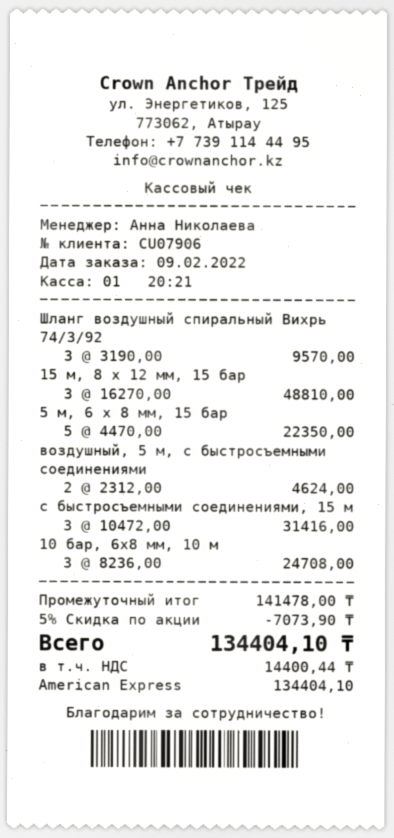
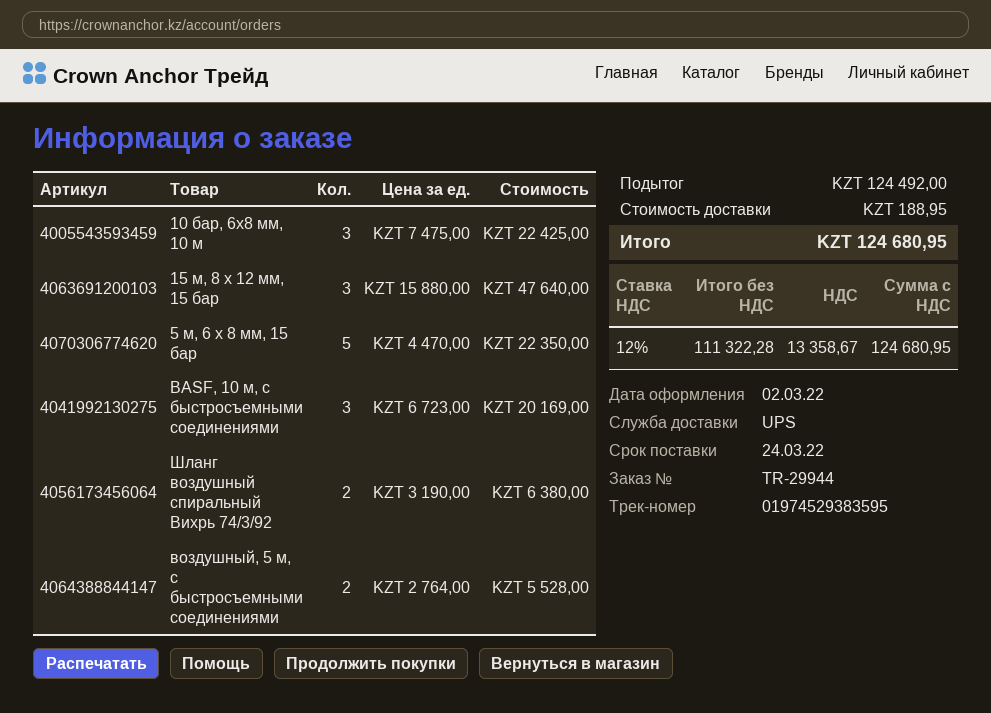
order date: 2022-02-09 -> 2022-03-02
Шланг воздушный спиральный Вихрь 74/3/92: 3 x 3190.00 = 9570.00 -> 2 x 3190.00 = 6380.00
15 м, 8 х 12 мм, 15 бар: 3 x 16270.00 = 48810.00 -> 3 x 15880.00 = 47640.00
воздушный, 5 м, с быстросъемными соединениями: 2 x 2312.00 = 4624.00 -> 2 x 2764.00 = 5528.00
с быстросъемными соединениями, 15 м: 3 x 10472.00 = 31416.00 -> none
10 бар, 6x8 мм, 10 м: 3 x 8236.00 = 24708.00 -> 3 x 7475.00 = 22425.00
BASF, 10 м, с быстросъемными соединениями: none -> 3 x 6723.00 = 20169.00
subtotal: 141478.00 -> 124492.00
discount: 5% = 7073.90 -> none
shipping: none -> 188.95
tax: 14400.44 -> 13358.67
total: 134404.10 -> 124680.95

